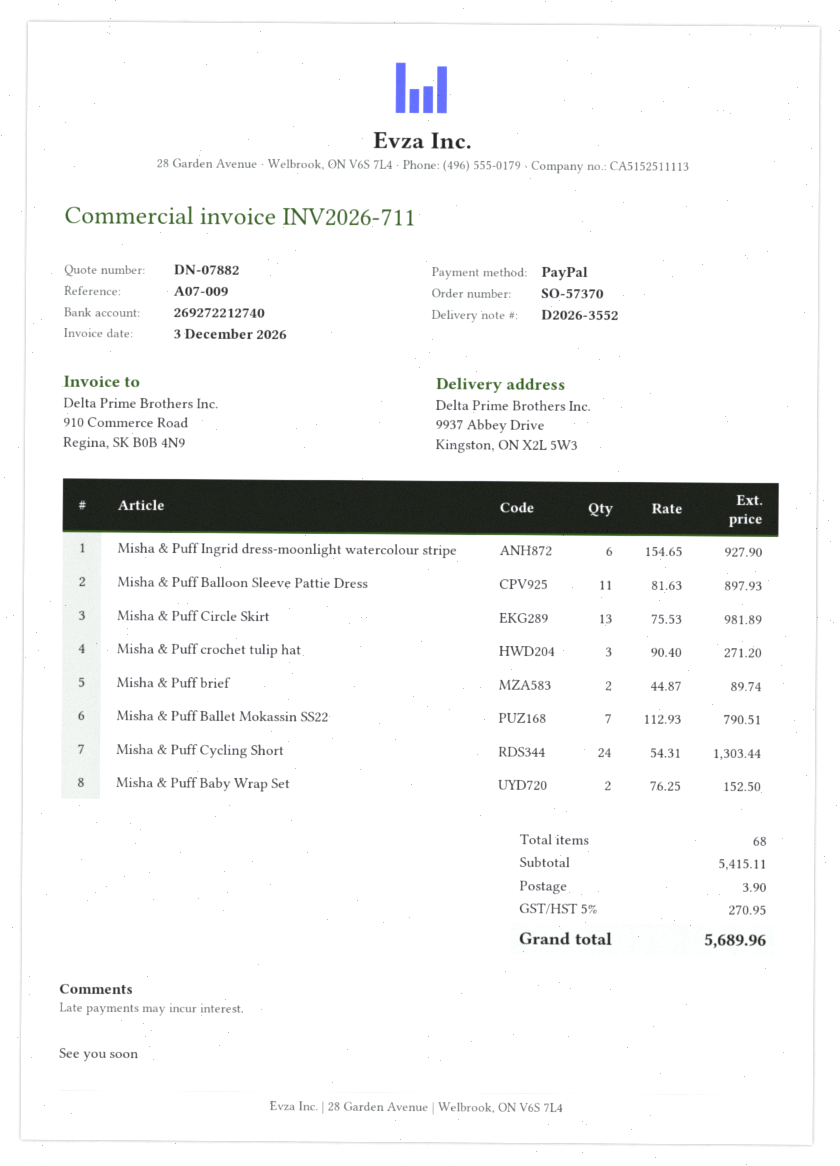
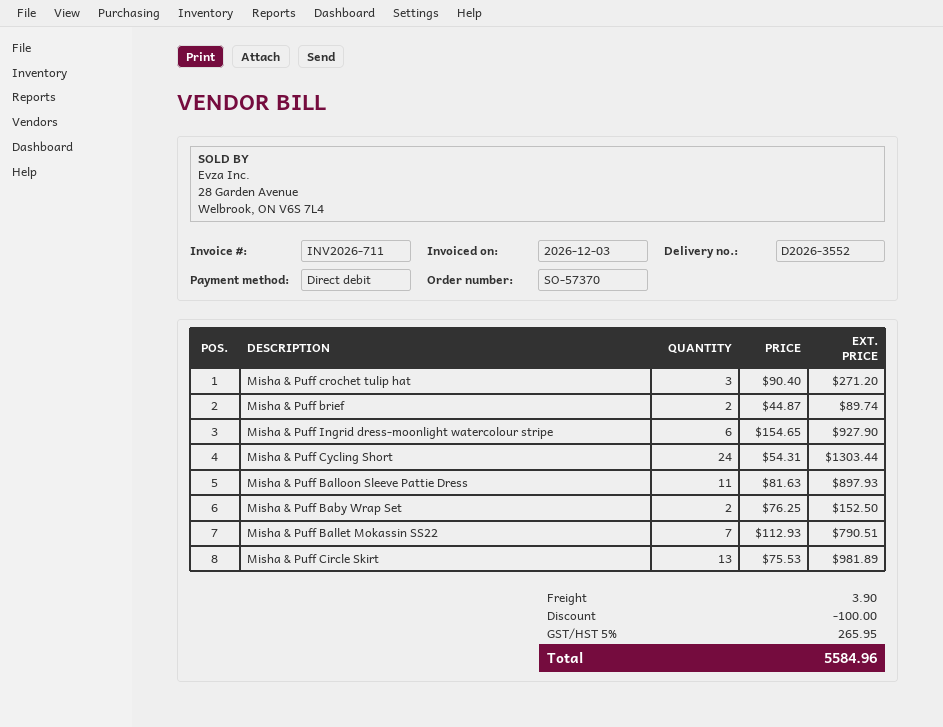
payment method: PayPal -> direct debit
discount: none -> 100.00
tax: 5% = 270.95 -> 5% = 265.95
total: 5689.96 -> 5584.96

